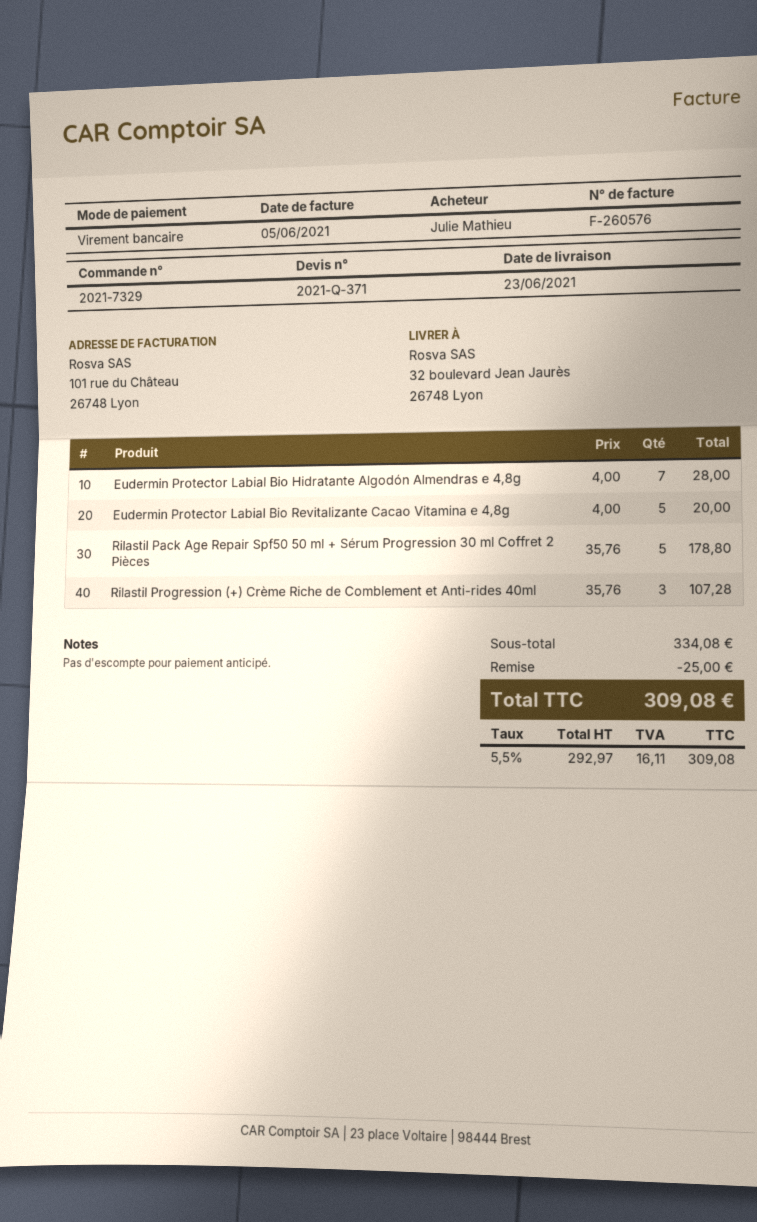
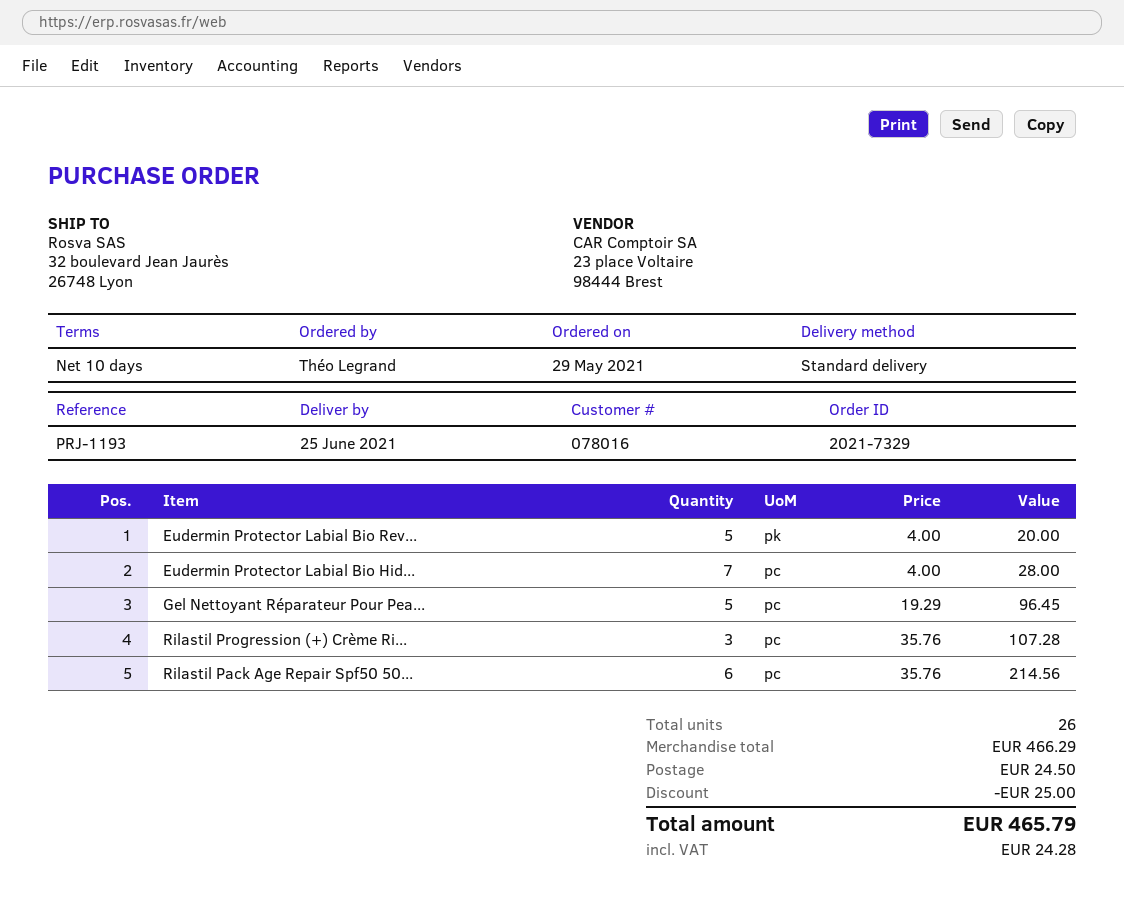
delivery date: 2021-06-23 -> 2021-06-25
ordered by: Julie Mathieu -> Théo Legrand
Rilastil Pack Age Repair Spf50 50 ml + Sérum Progression 30 ml Coffret 2 Pièces: 5 x 35.76 = 178.80 -> 6 x 35.76 = 214.56
Gel Nettoyant Réparateur Pour Pea...: none -> 5 x 19.29 = 96.45
subtotal: 334.08 -> 466.29
shipping: none -> 24.50
tax: 16.11 -> 24.28
total: 309.08 -> 465.79

